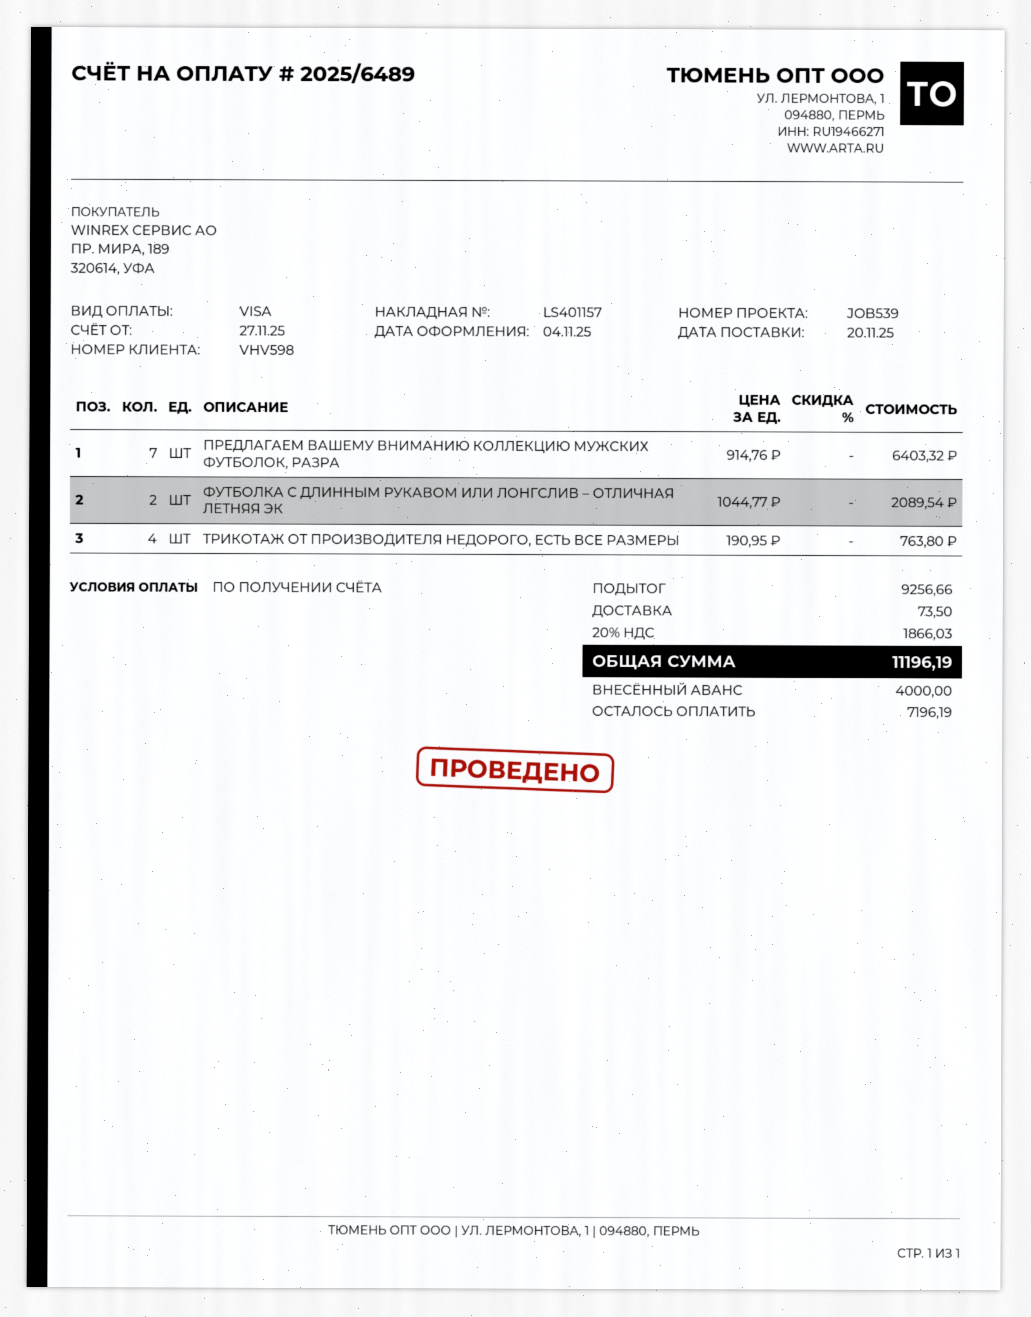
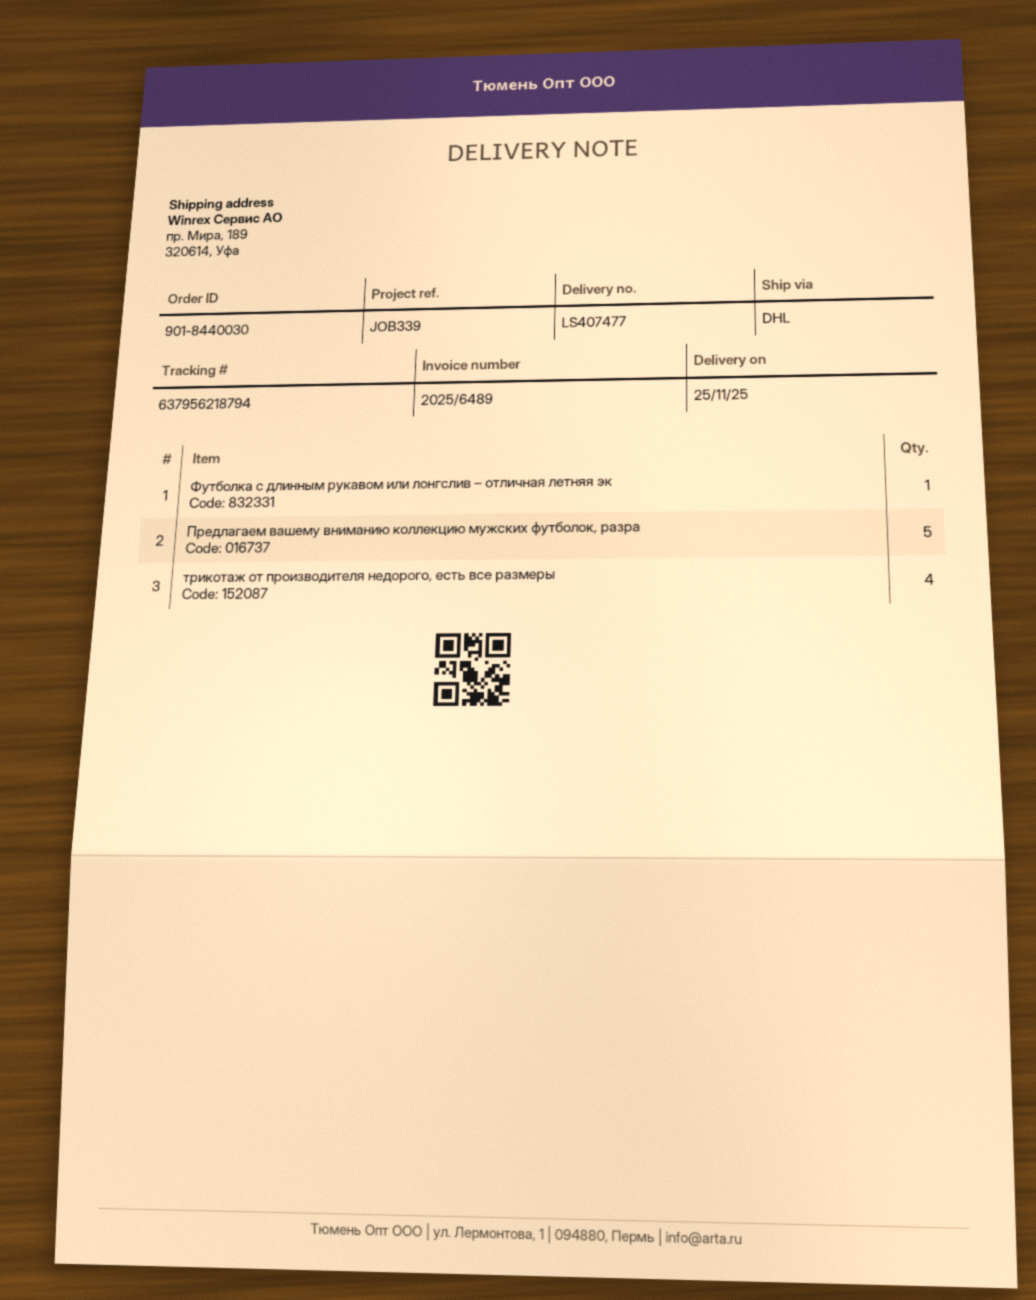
delivery note number: LS401157 -> LS407477
delivery date: 2025-11-20 -> 2025-11-25
reference: JOB539 -> JOB339
ПРЕДЛАГАЕМ ВАШЕМУ ВНИМАНИЮ КОЛЛЕКЦИЮ МУЖСКИХ ФУТБОЛОК, РАЗРА: 7 -> 5
ФУТБОЛКА С ДЛИННЫМ РУКАВОМ ИЛИ ЛОНГСЛИВ – ОТЛИЧНАЯ ЛЕТНЯЯ ЭК: 2 -> 1

